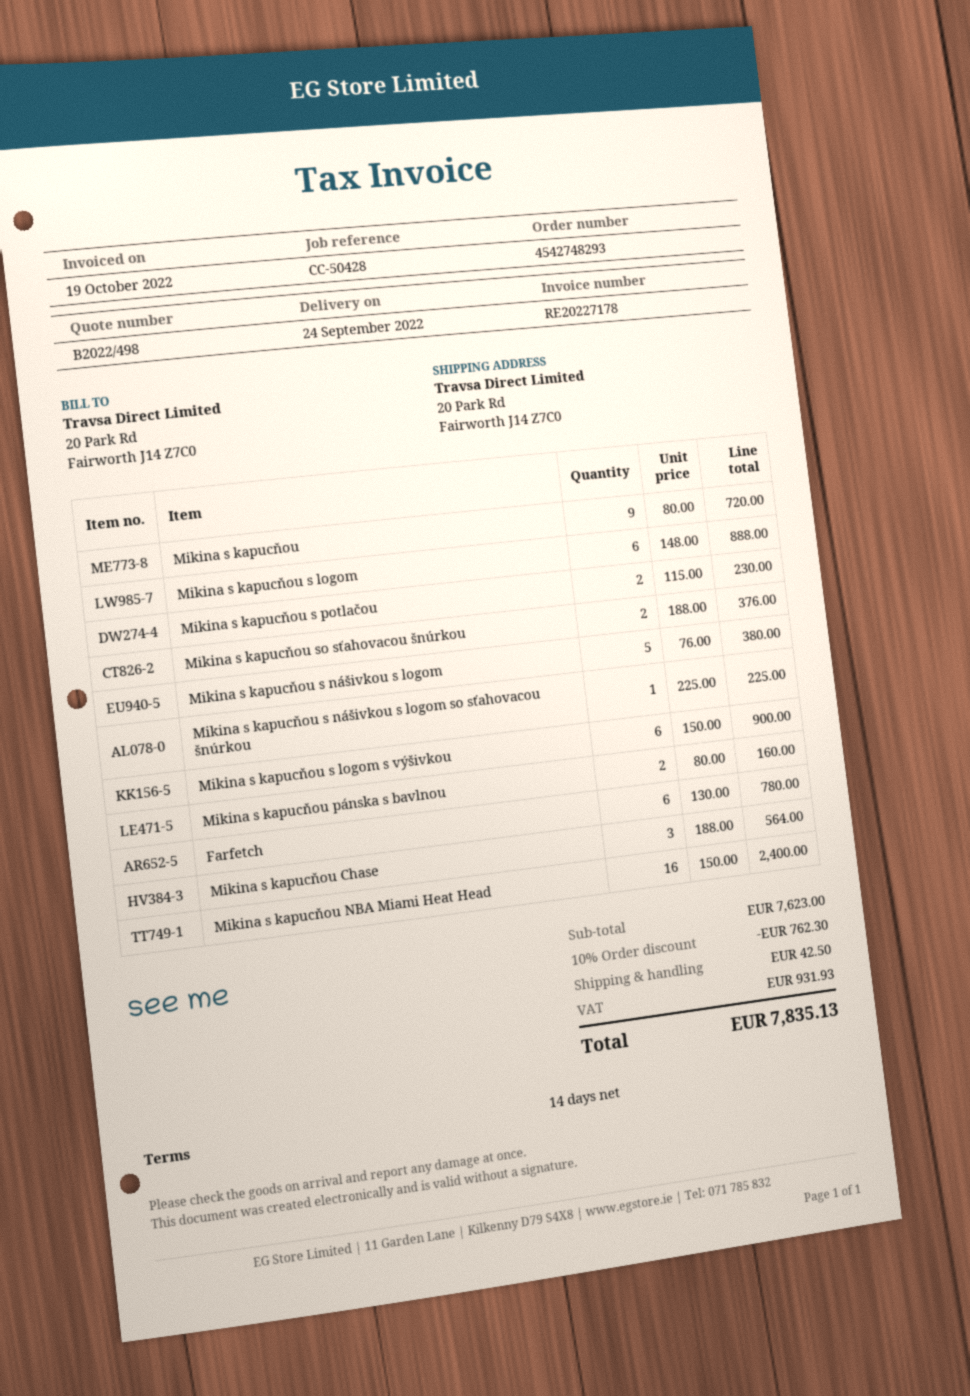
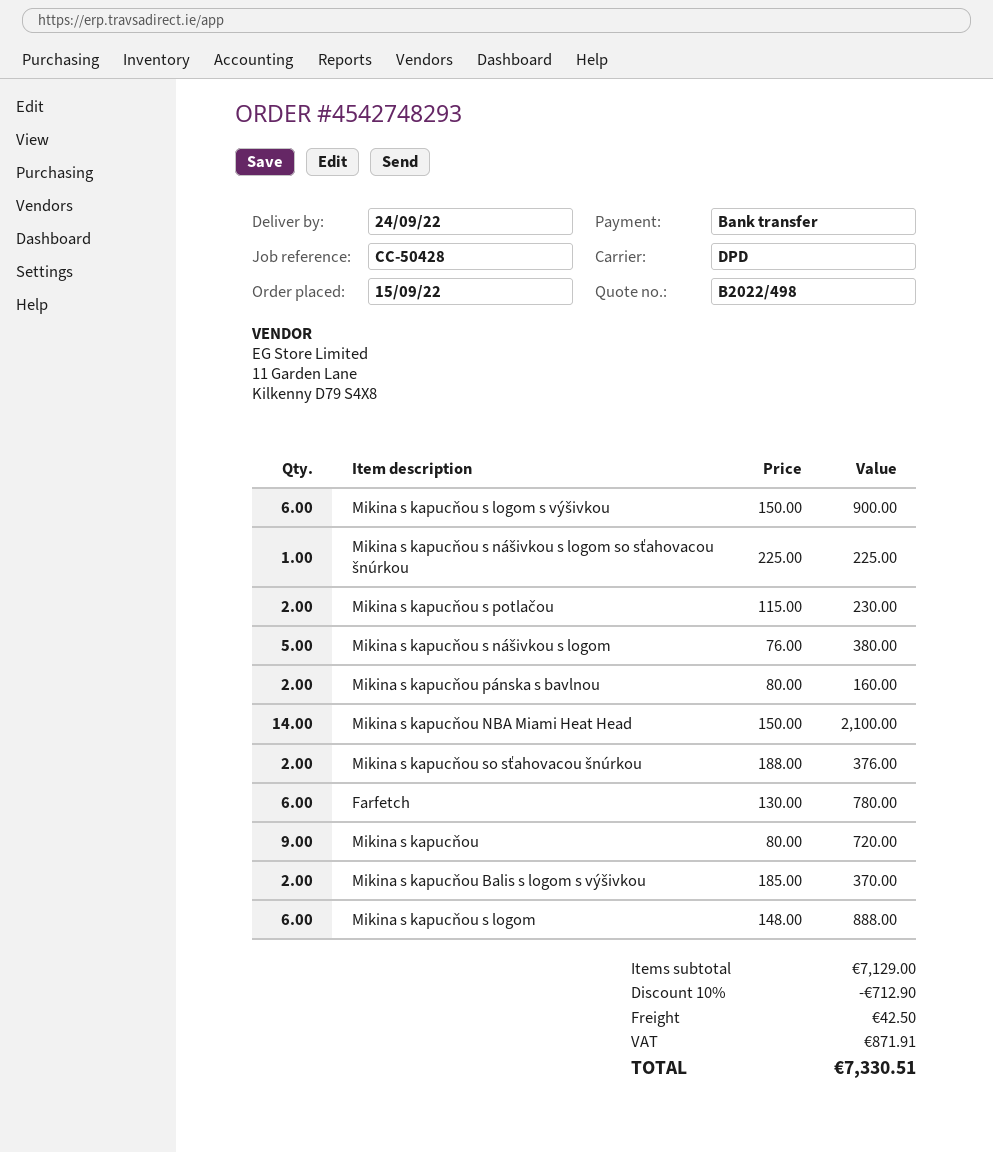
Mikina s kapucňou Chase: 3 x 188.00 = 564.00 -> none
Mikina s kapucňou NBA Miami Heat Head: 16 x 150.00 = 2400.00 -> 14 x 150.00 = 2100.00
Mikina s kapucňou Balis s logom s výšivkou: none -> 2 x 185.00 = 370.00
subtotal: 7623.00 -> 7129.00
discount: 10% = 762.30 -> 10% = 712.90
tax: 931.93 -> 871.91
total: 7835.13 -> 7330.51

